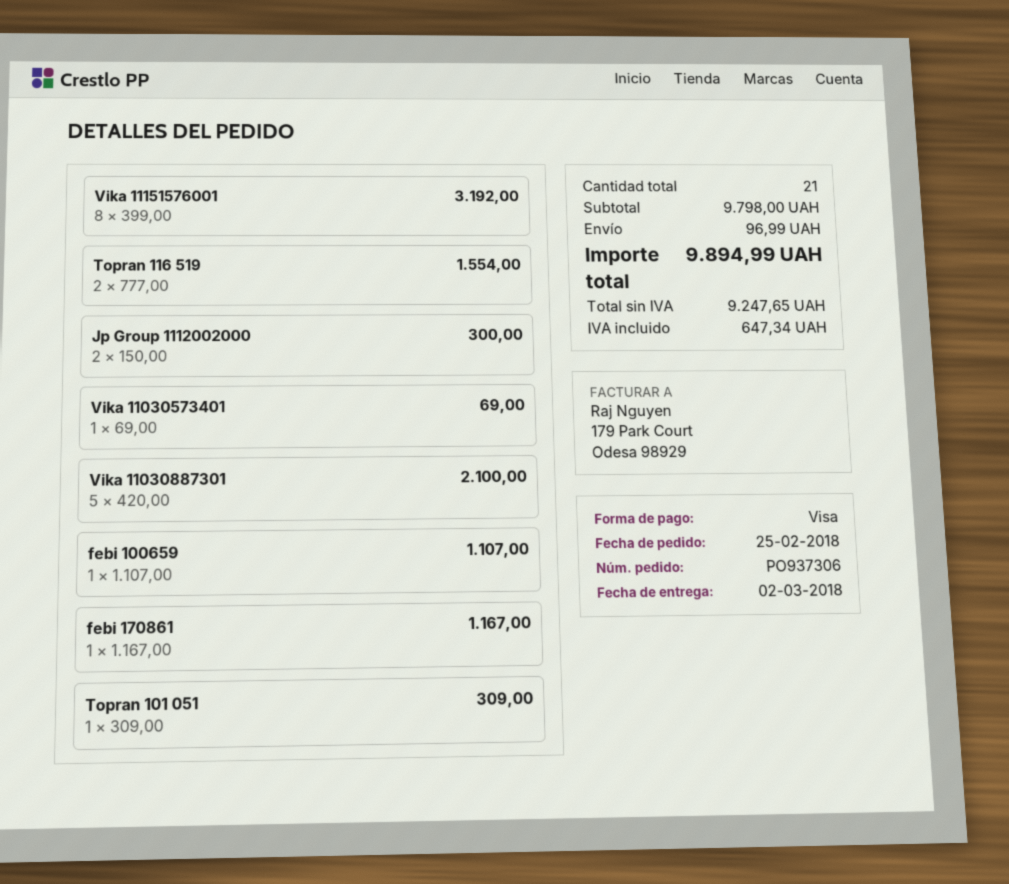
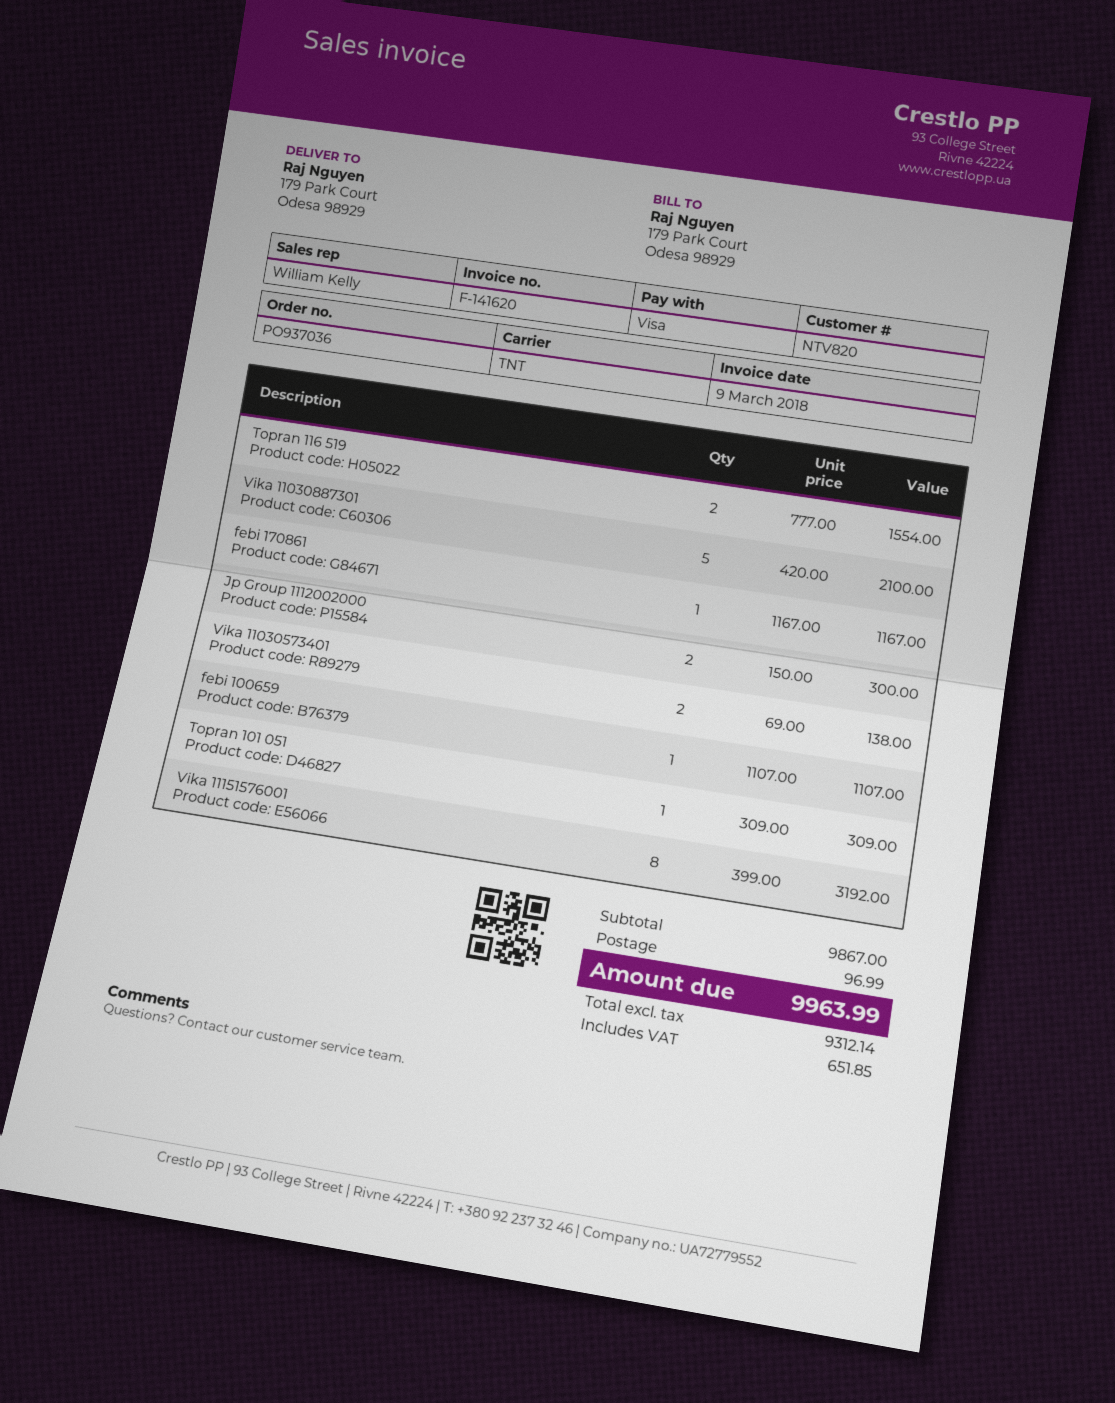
order number: PO937306 -> PO937036
Vika 11030573401: 1 x 69.00 = 69.00 -> 2 x 69.00 = 138.00
subtotal: 9798.00 -> 9867.00
net: 9247.65 -> 9312.14
tax: 647.34 -> 651.85
total: 9894.99 -> 9963.99

